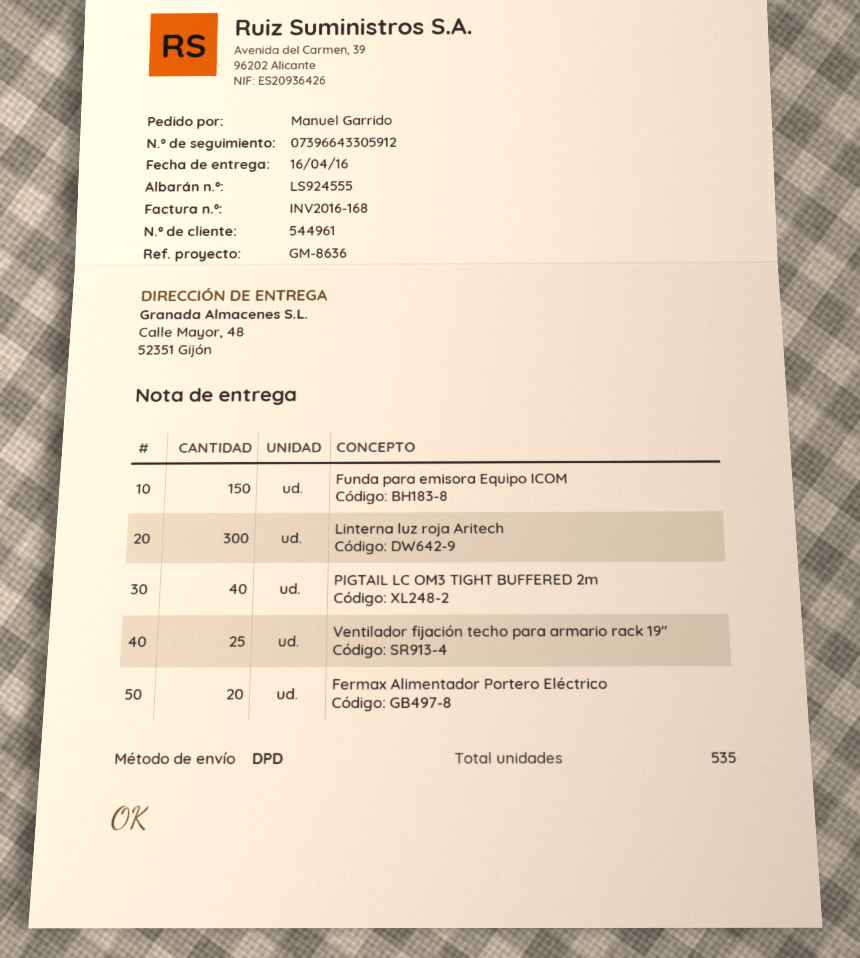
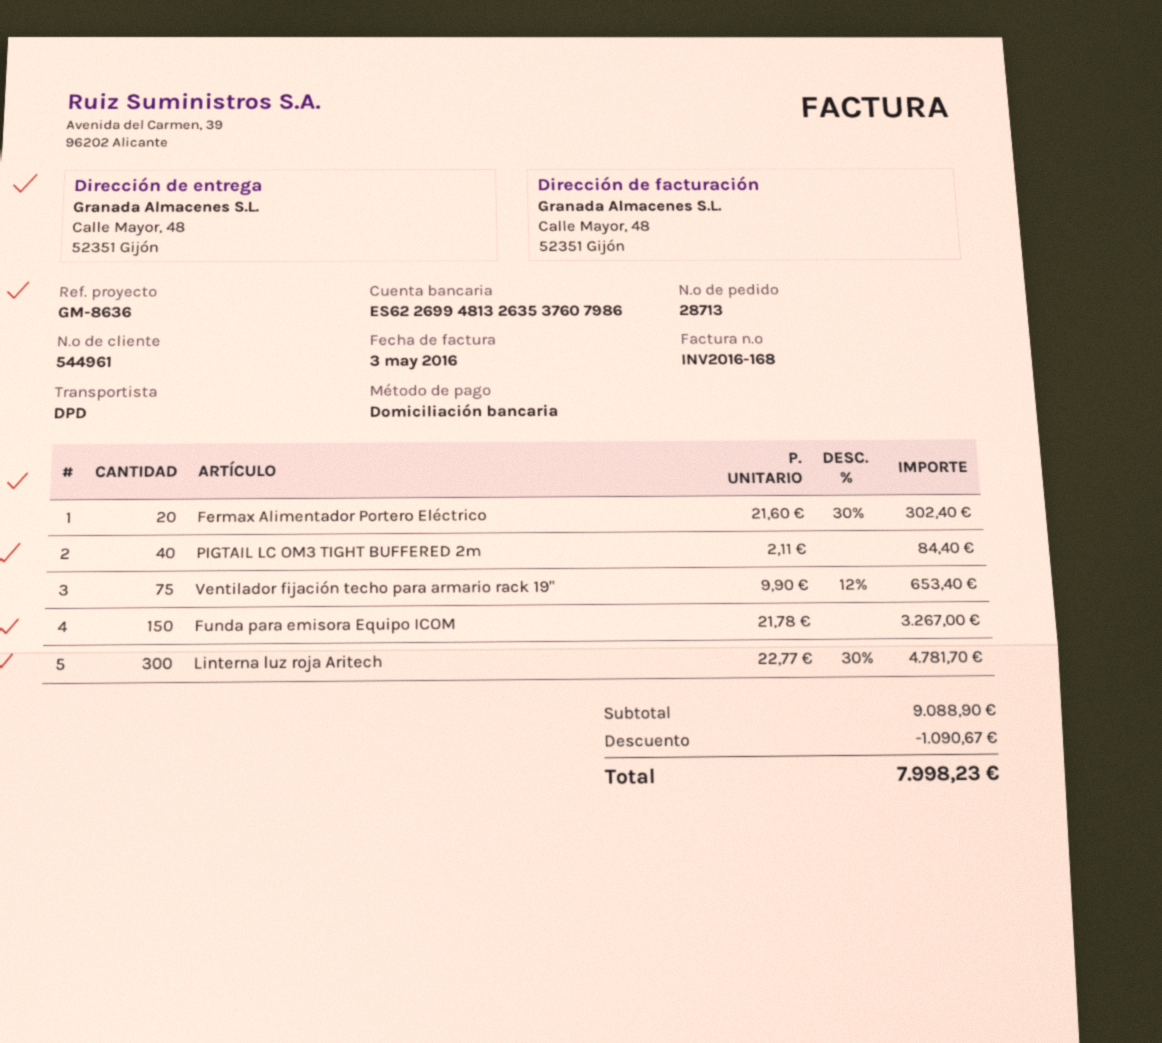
Ventilador fijación techo para armario rack 19": 25 -> 75

